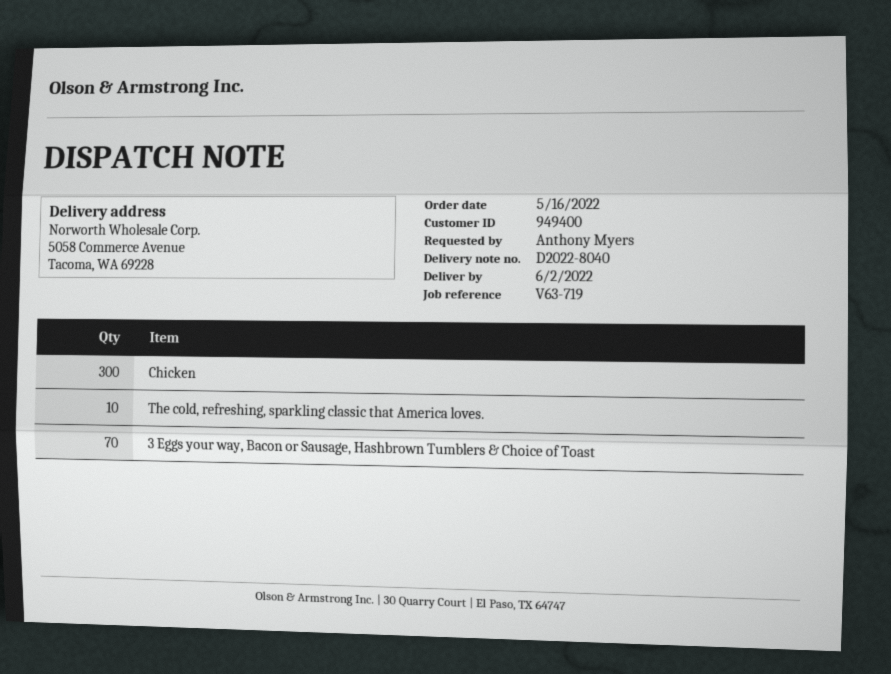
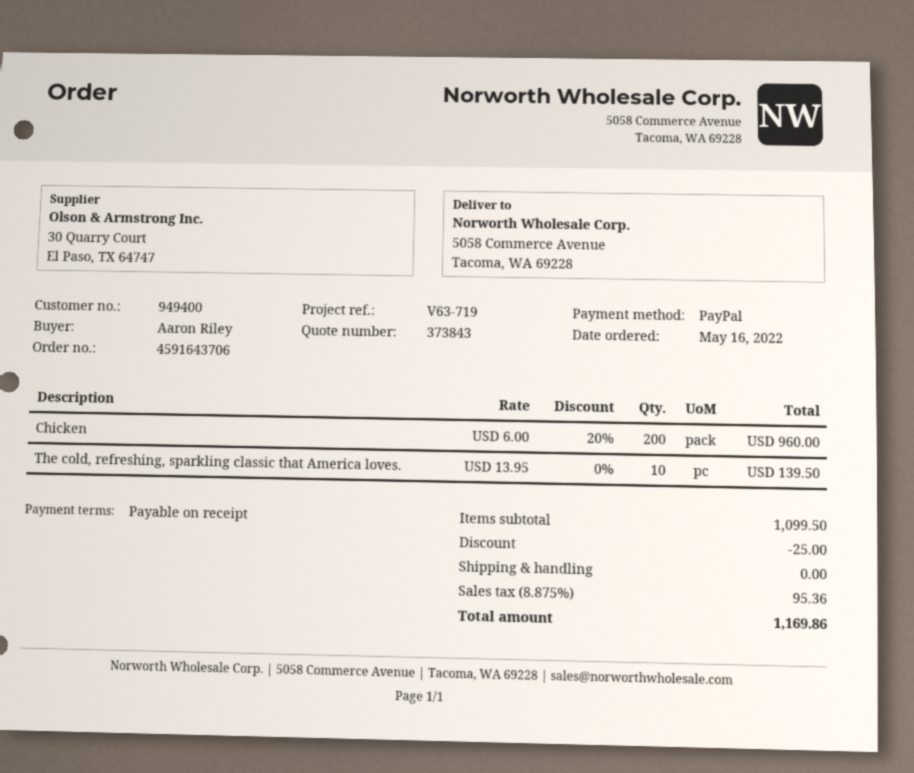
ordered by: Anthony Myers -> Aaron Riley
Chicken: 300 -> 200
3 Eggs your way, Bacon or Sausage, Hashbrown Tumblers & Choice of Toast: 70 -> none

